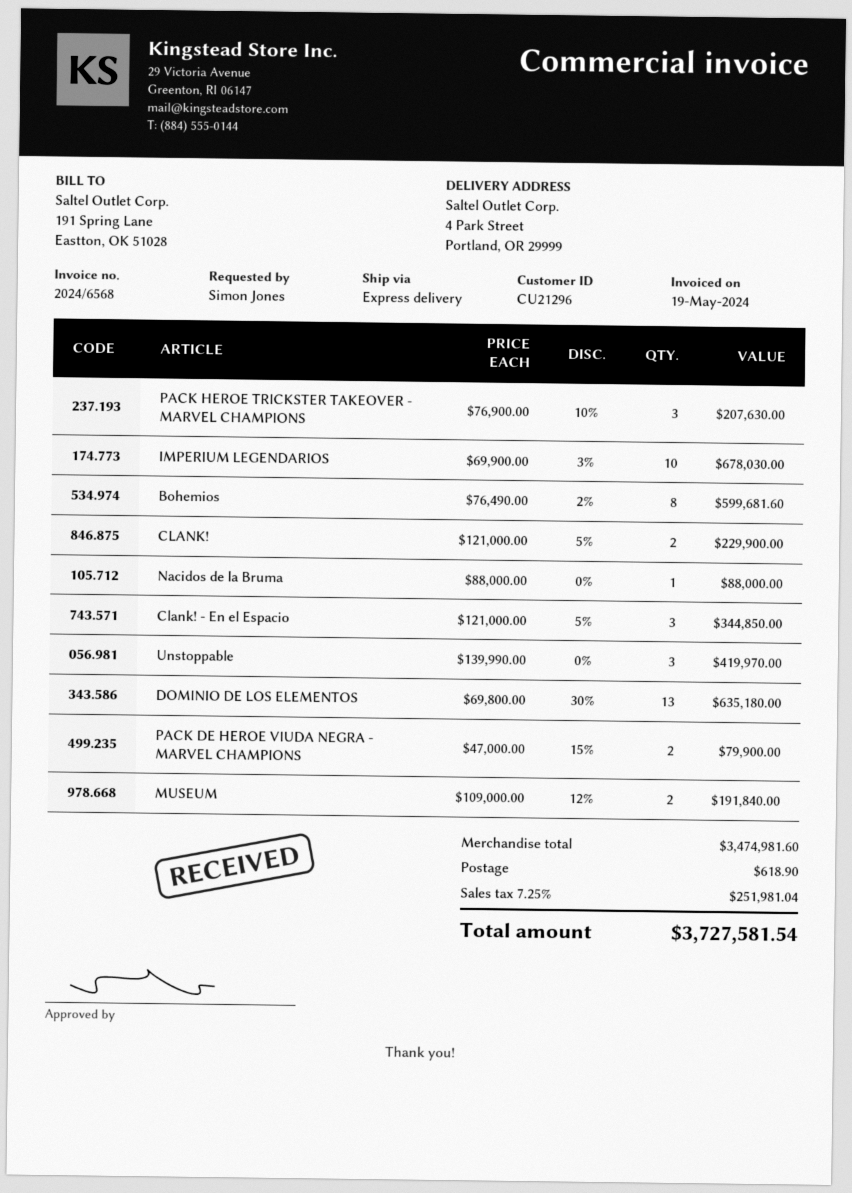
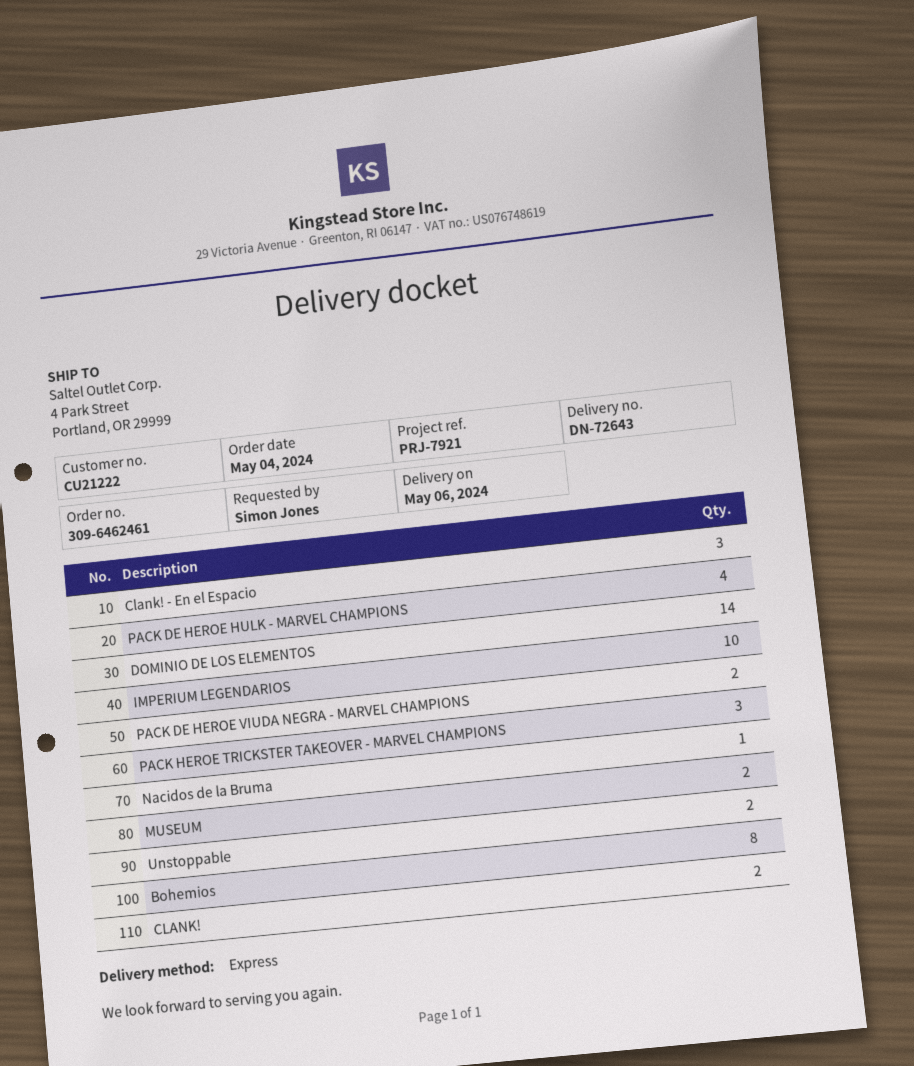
customer number: CU21296 -> CU21222
Unstoppable: 3 -> 2
DOMINIO DE LOS ELEMENTOS: 13 -> 14
PACK DE HEROE HULK - MARVEL CHAMPIONS: none -> 4

